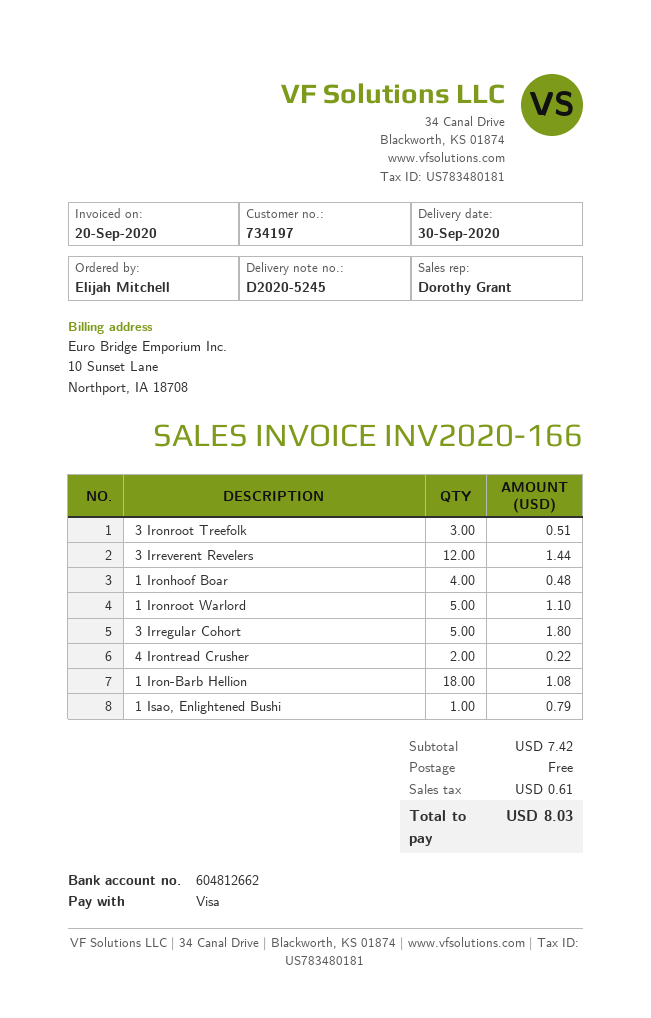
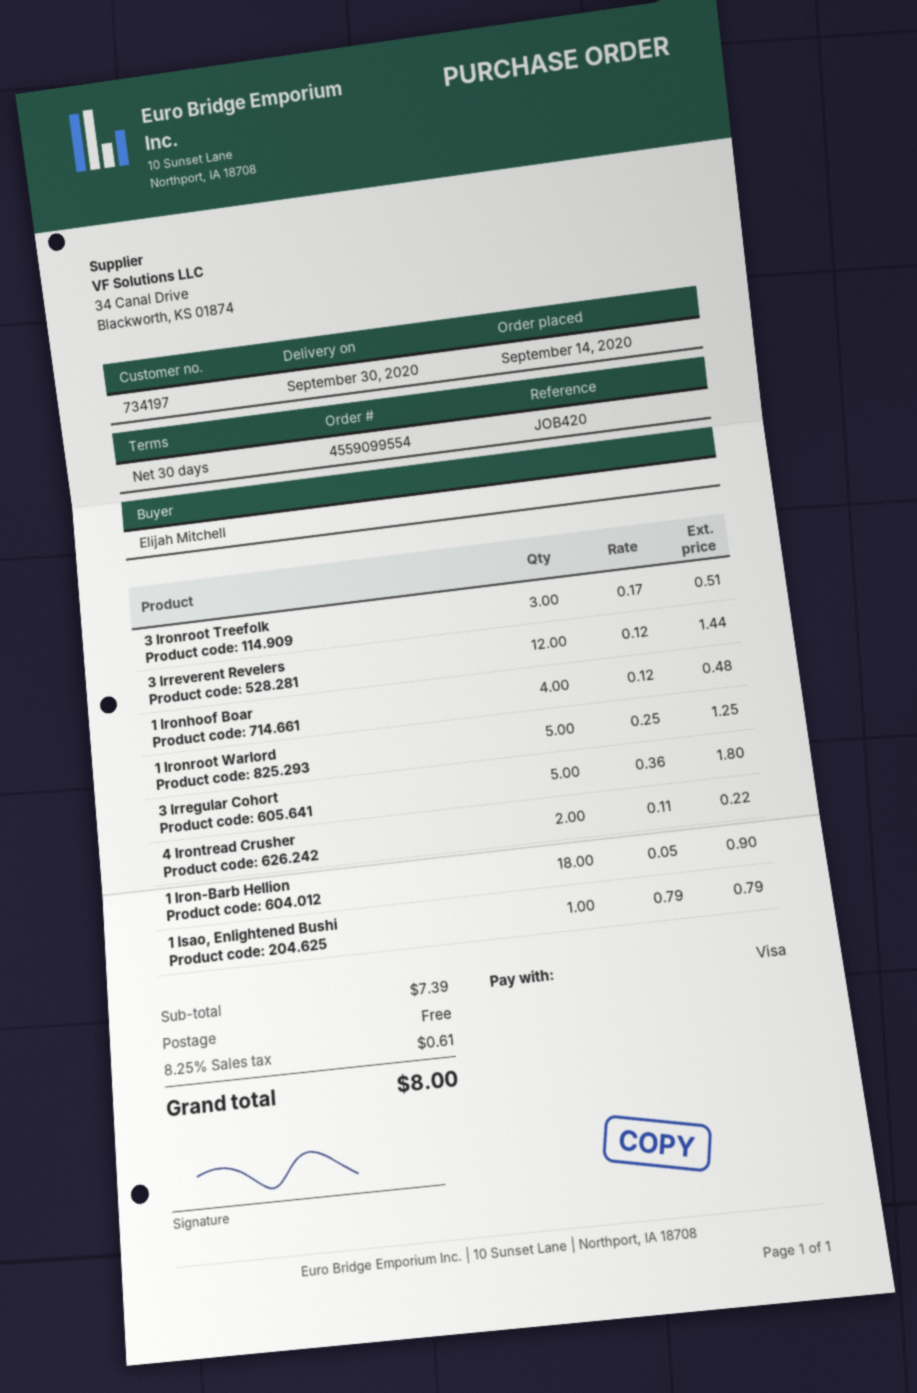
1 Ironroot Warlord: 5 for 1.10 -> 5 for 1.25
1 Iron-Barb Hellion: 18 for 1.08 -> 18 for 0.90
subtotal: 7.42 -> 7.39
total: 8.03 -> 8.00

